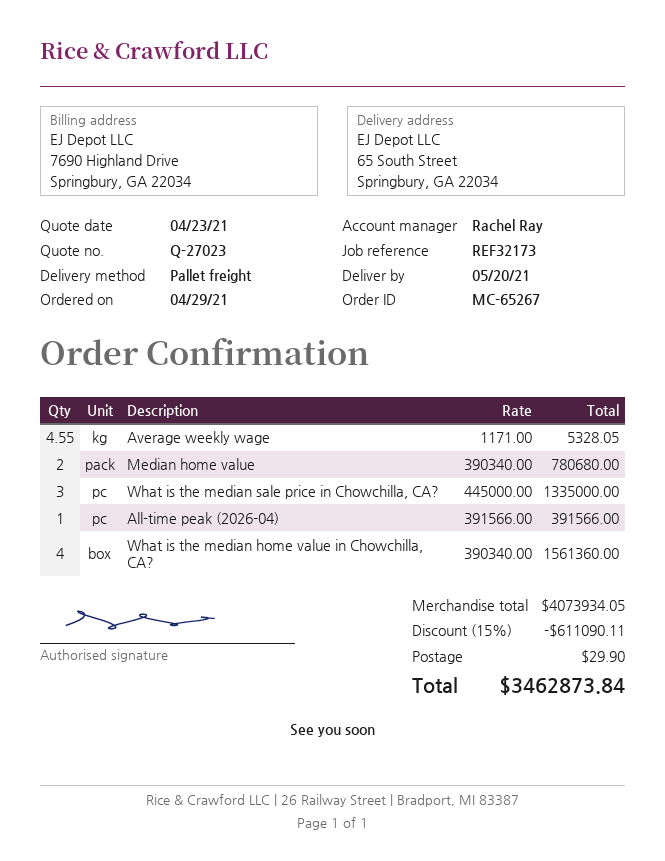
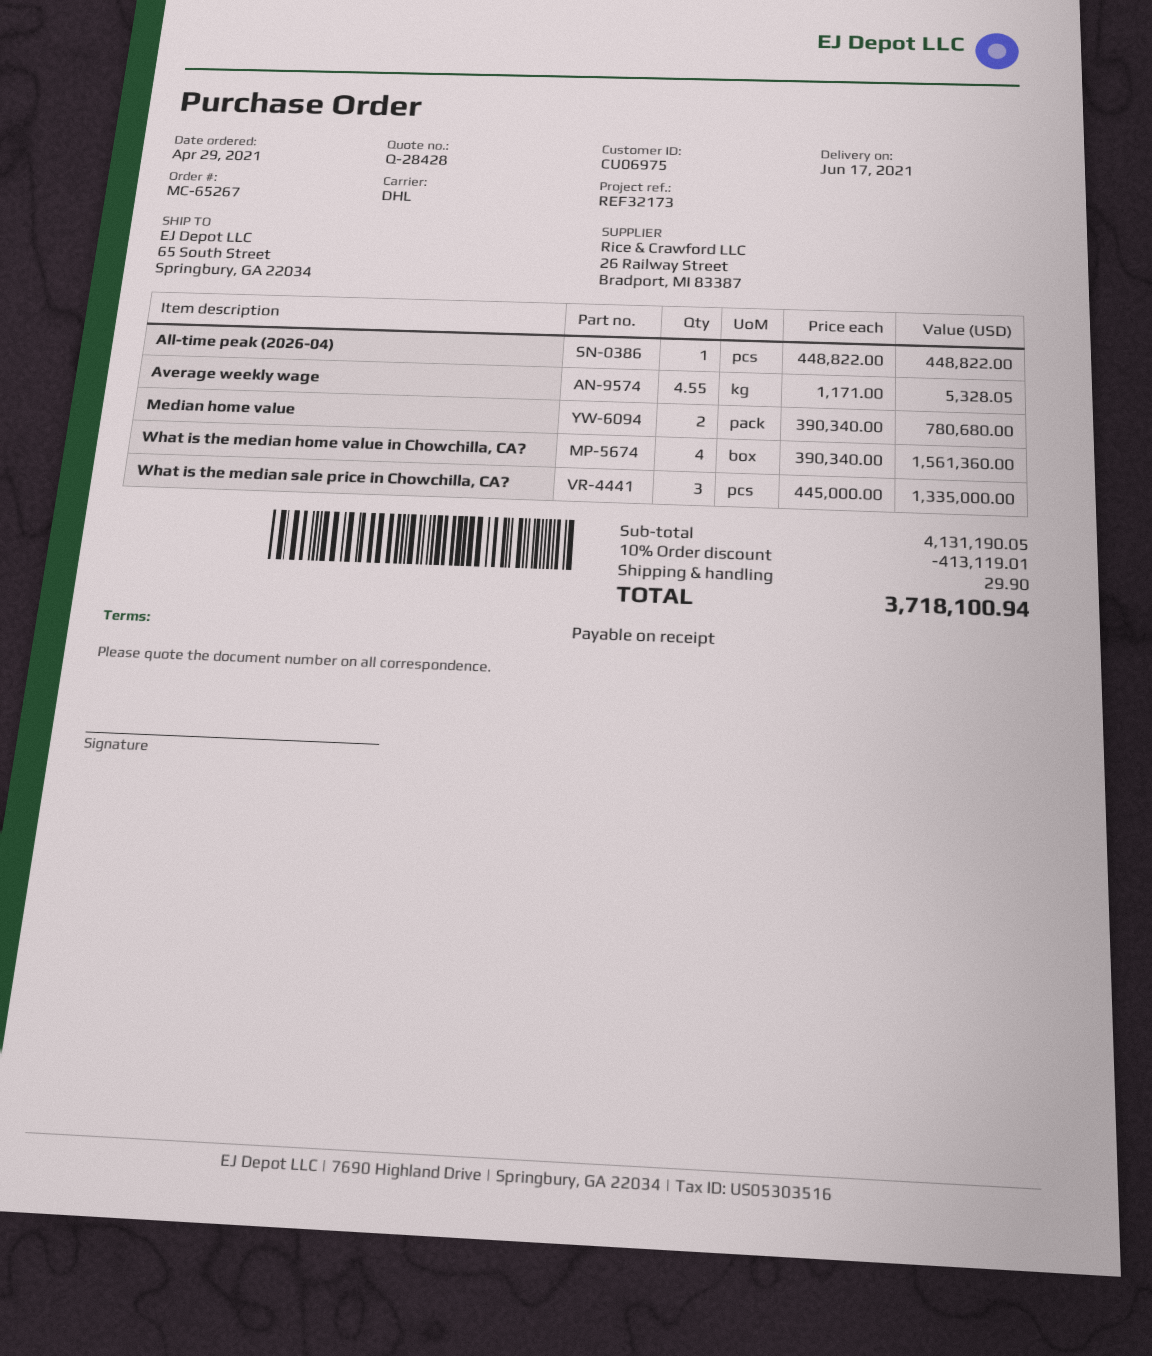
quote number: Q-27023 -> Q-28428
delivery date: 2021-05-20 -> 2021-06-17
shipping method: pallet freight -> DHL
All-time peak (2026-04): 1 x 391566.00 = 391566.00 -> 1 x 448822.00 = 448822.00
subtotal: 4073934.05 -> 4131190.05
discount: 15% = 611090.11 -> 10% = 413119.01
total: 3462873.84 -> 3718100.94

